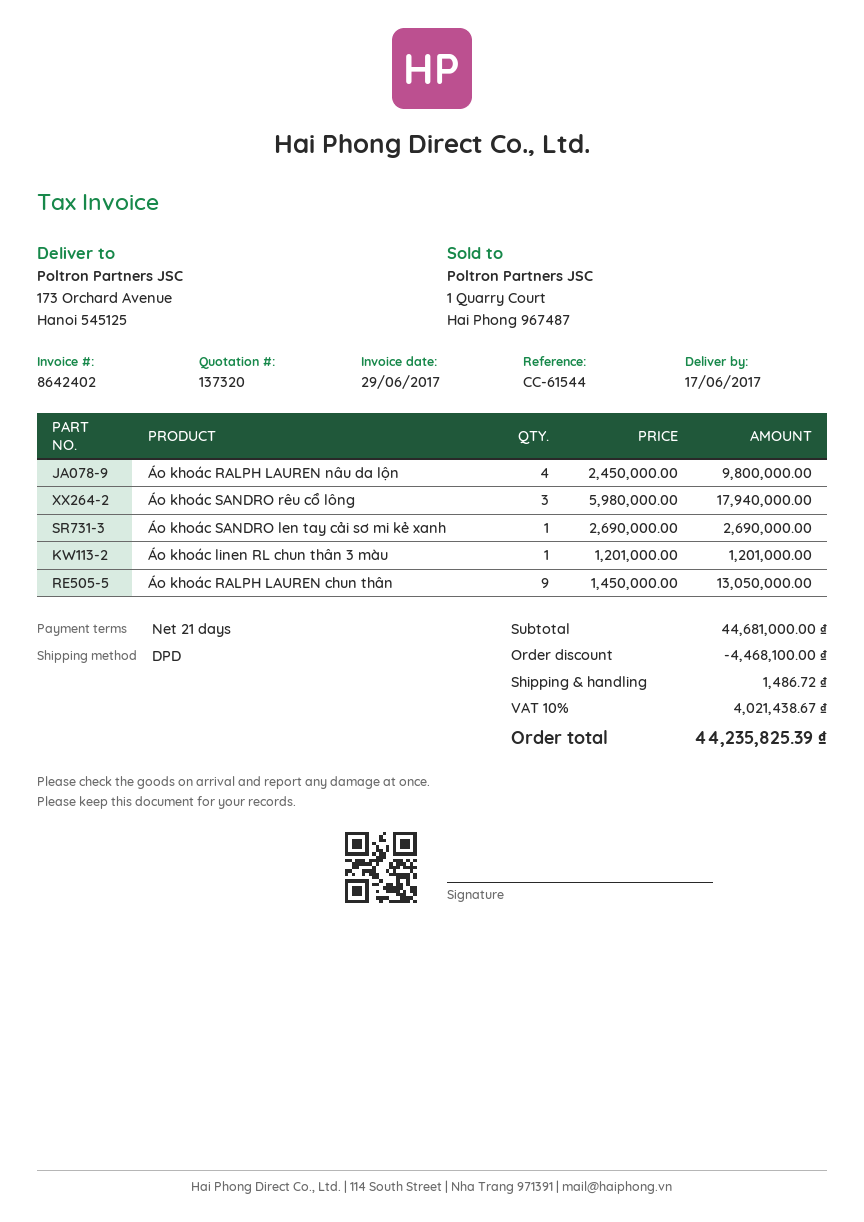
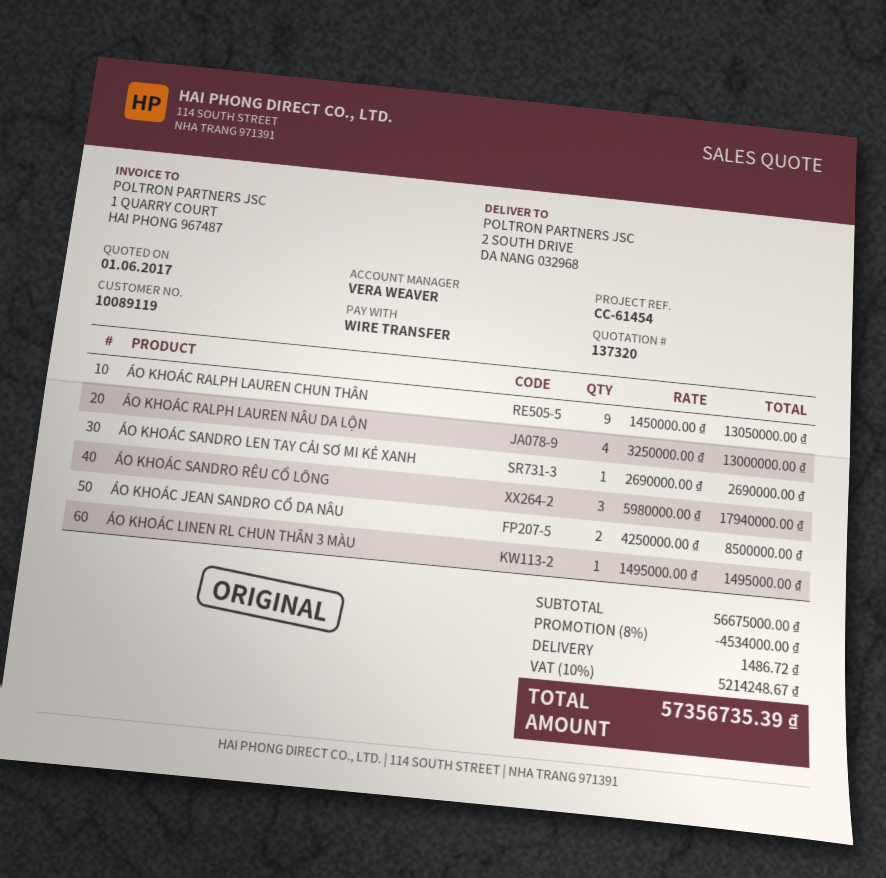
reference: CC-61544 -> CC-61454
ship to: 173 Orchard Avenue, Hanoi 545125 -> 2 SOUTH DRIVE, DA NANG 032968
Áo khoác RALPH LAUREN nâu da lộn: 4 x 2450000.00 = 9800000.00 -> 4 x 3250000.00 = 13000000.00
Áo khoác linen RL chun thân 3 màu: 1 x 1201000.00 = 1201000.00 -> 1 x 1495000.00 = 1495000.00
ÁO KHOÁC JEAN SANDRO CỔ DA NÂU: none -> 2 x 4250000.00 = 8500000.00
subtotal: 44681000.00 -> 56675000.00
discount: 4468100.00 -> 4534000.00
tax: 10% = 4021438.67 -> 10% = 5214248.67
total: 44235825.39 -> 57356735.39

